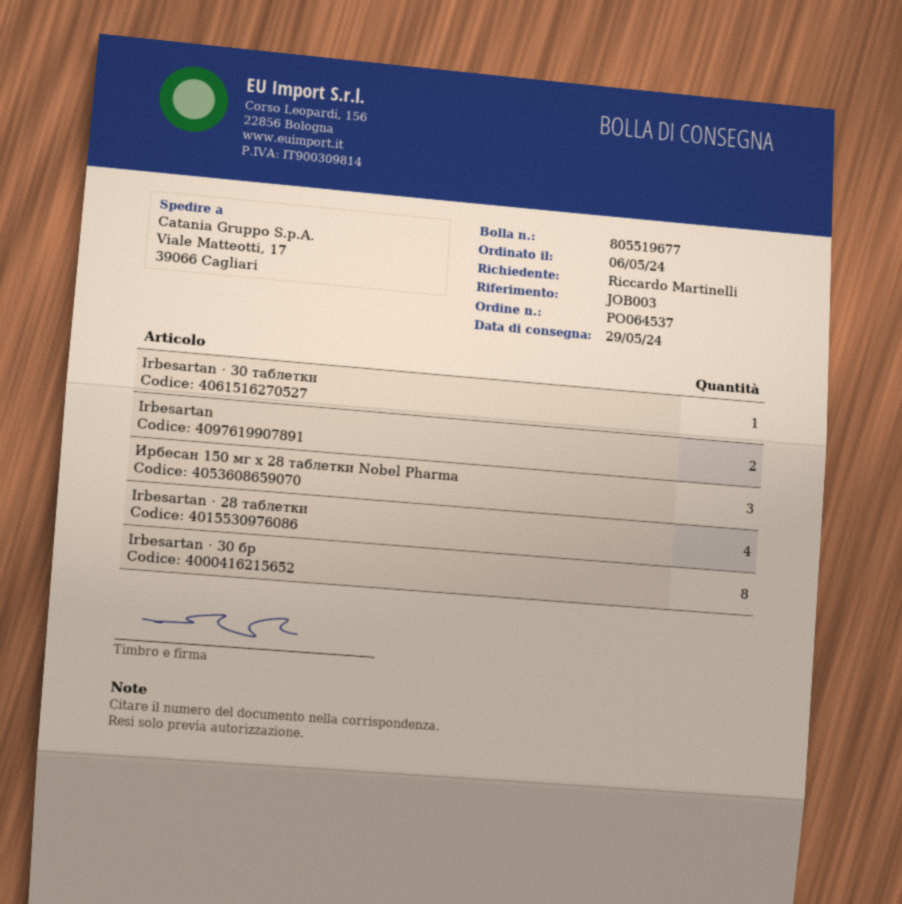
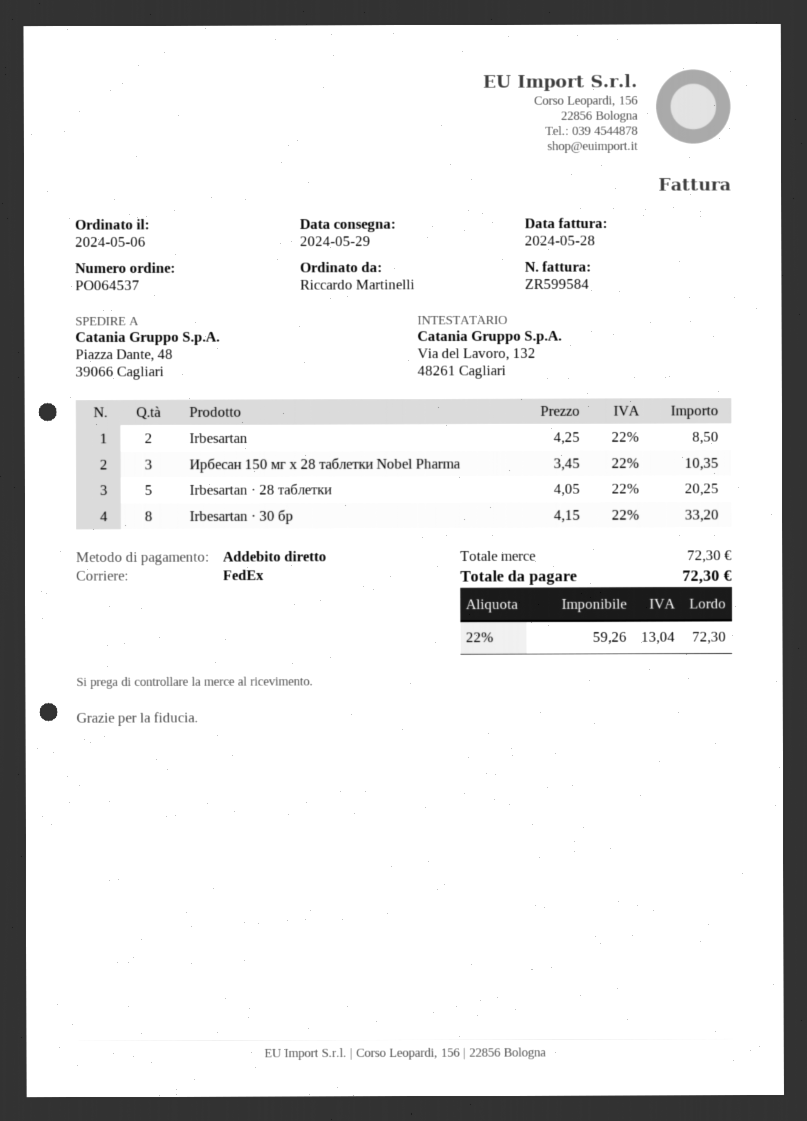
ship to: Viale Matteotti, 17, 39066 Cagliari -> Piazza Dante, 48, 39066 Cagliari
Irbesartan · 30 таблетки: 1 -> none
Irbesartan · 28 таблетки: 4 -> 5

